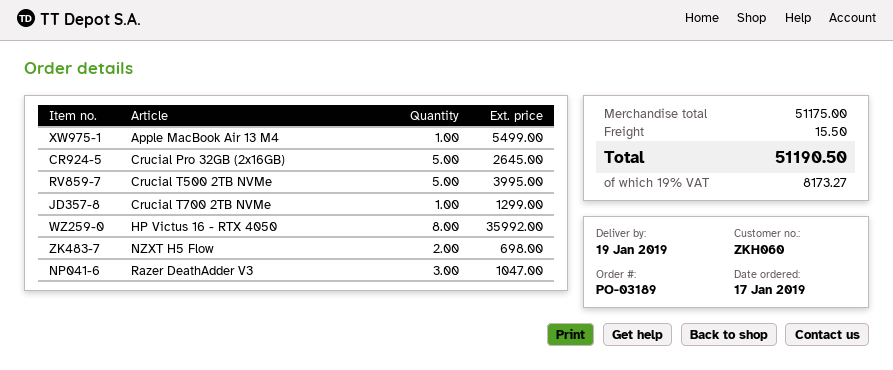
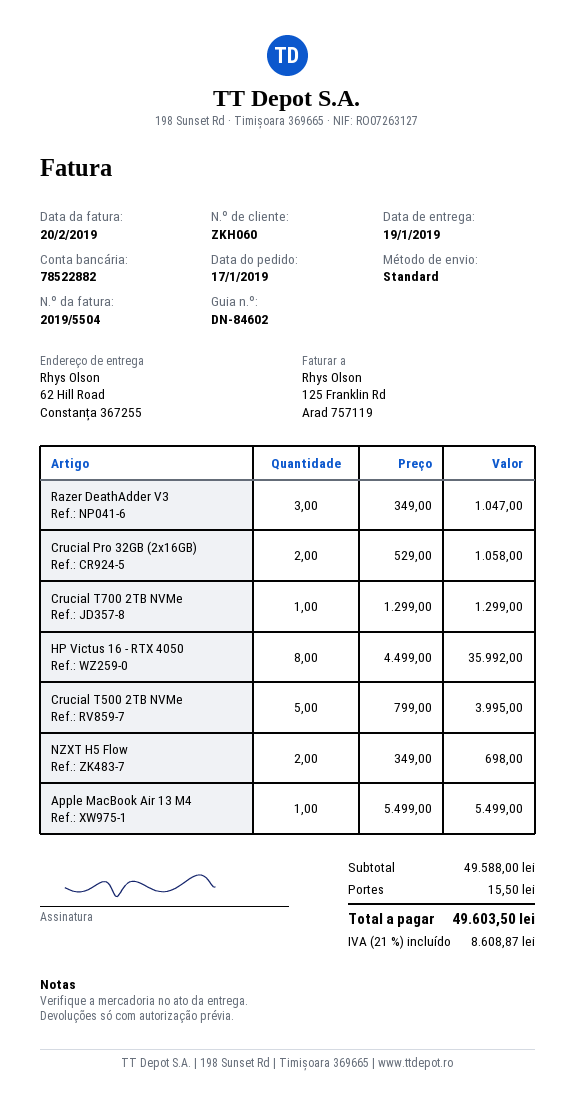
Crucial Pro 32GB (2x16GB): 5 for 2645.00 -> 2 for 1058.00
subtotal: 51175.00 -> 49588.00
tax: 19% = 8173.27 -> 21% = 8608.87
total: 51190.50 -> 49603.50

